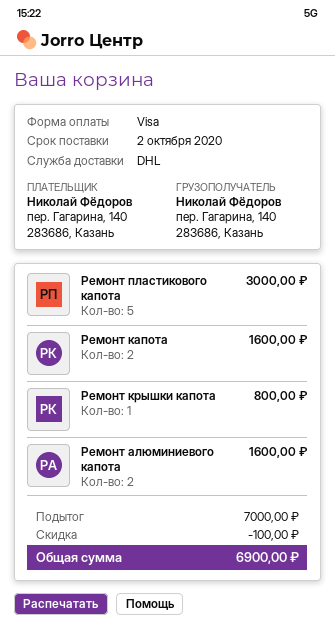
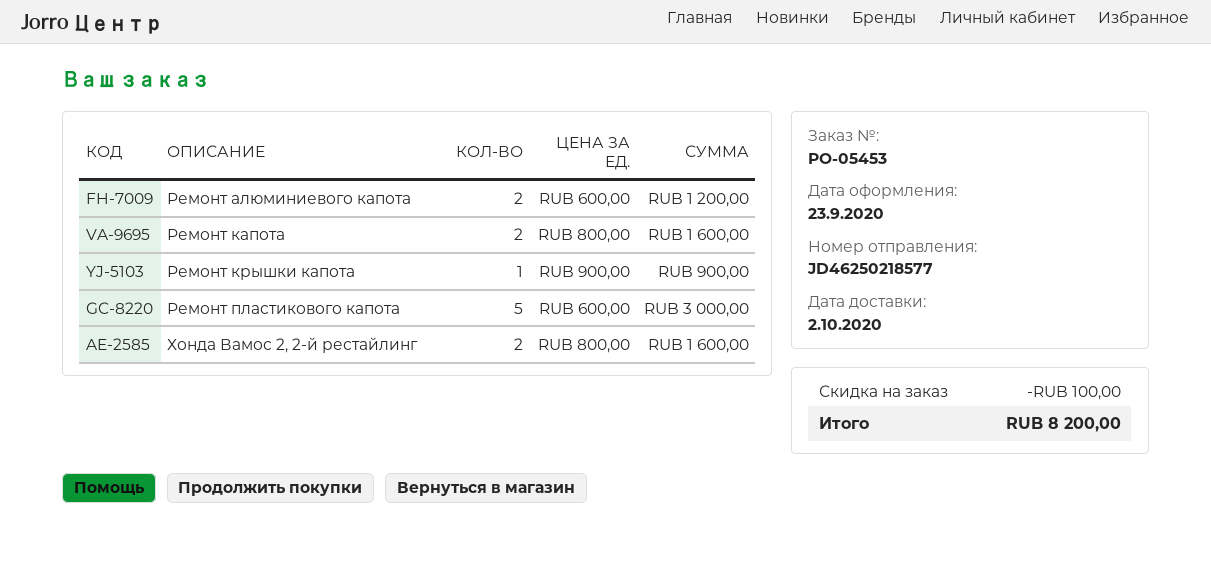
Ремонт крышки капота: 1 for 800.00 -> 1 for 900.00
Ремонт алюминиевого капота: 2 for 1600.00 -> 2 for 1200.00
Хонда Вамос 2, 2-й рестайлинг: none -> 2 for 1600.00
total: 6900.00 -> 8200.00

